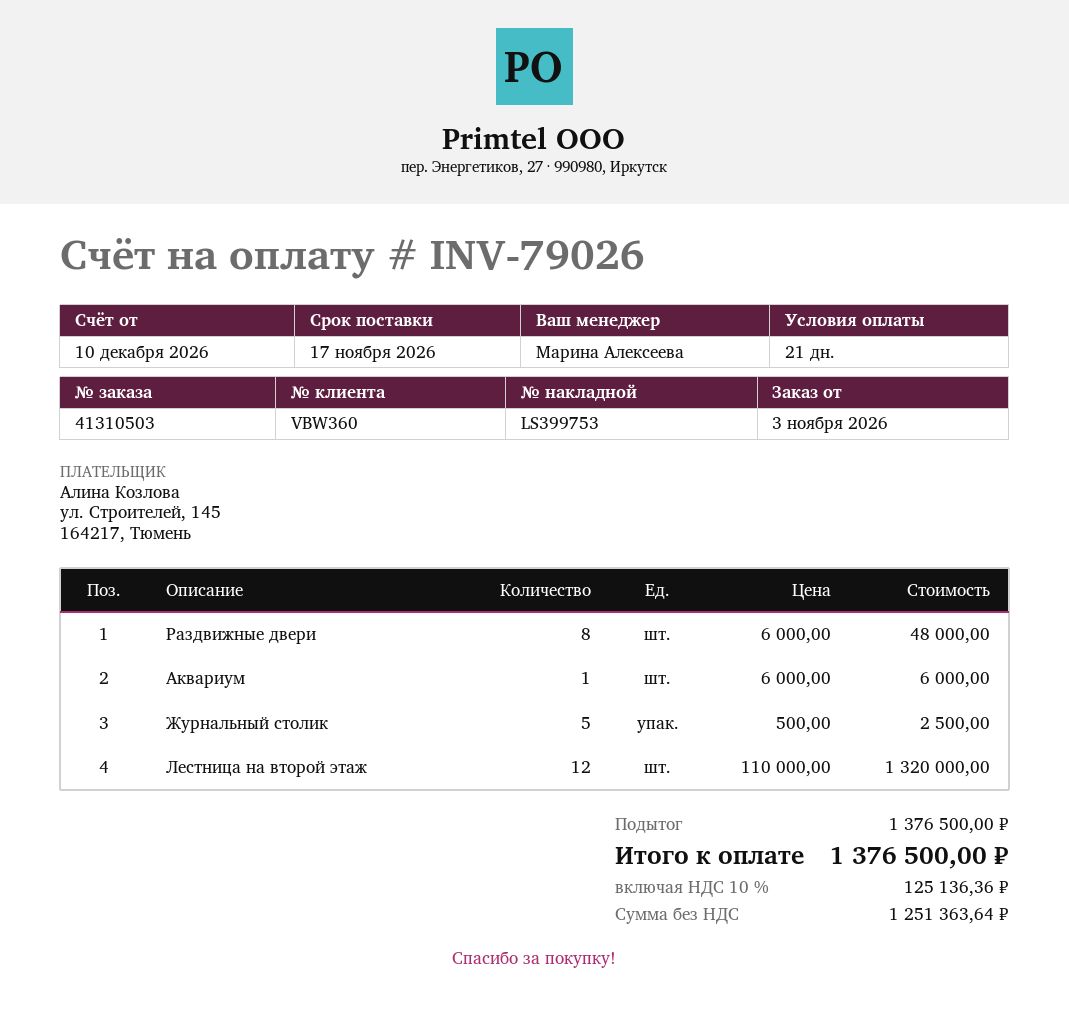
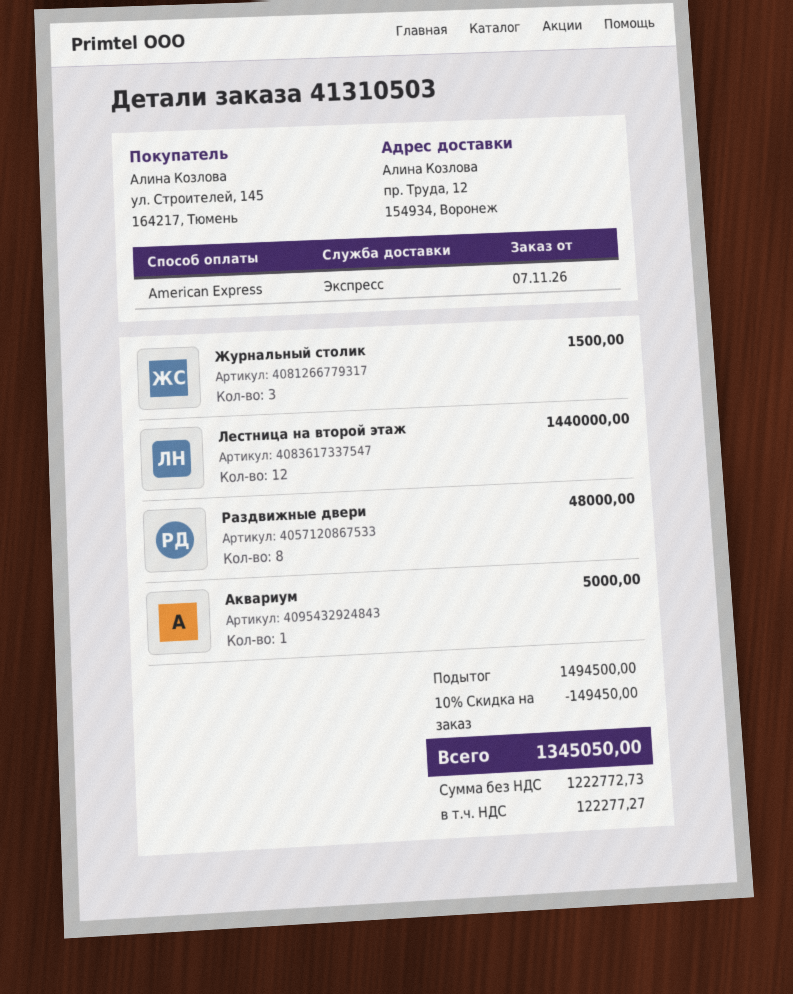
order date: 2026-11-03 -> 2026-11-07
Аквариум: 1 for 6000.00 -> 1 for 5000.00
Журнальный столик: 5 for 2500.00 -> 3 for 1500.00
Лестница на второй этаж: 12 for 1320000.00 -> 12 for 1440000.00
subtotal: 1376500.00 -> 1494500.00
discount: none -> 10% = 149450.00
net: 1251363.64 -> 1222772.73
tax: 125136.36 -> 122277.27
total: 1376500.00 -> 1345050.00

